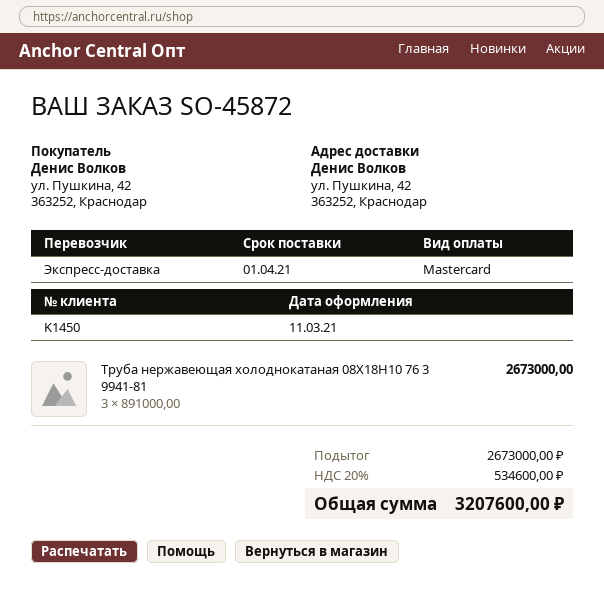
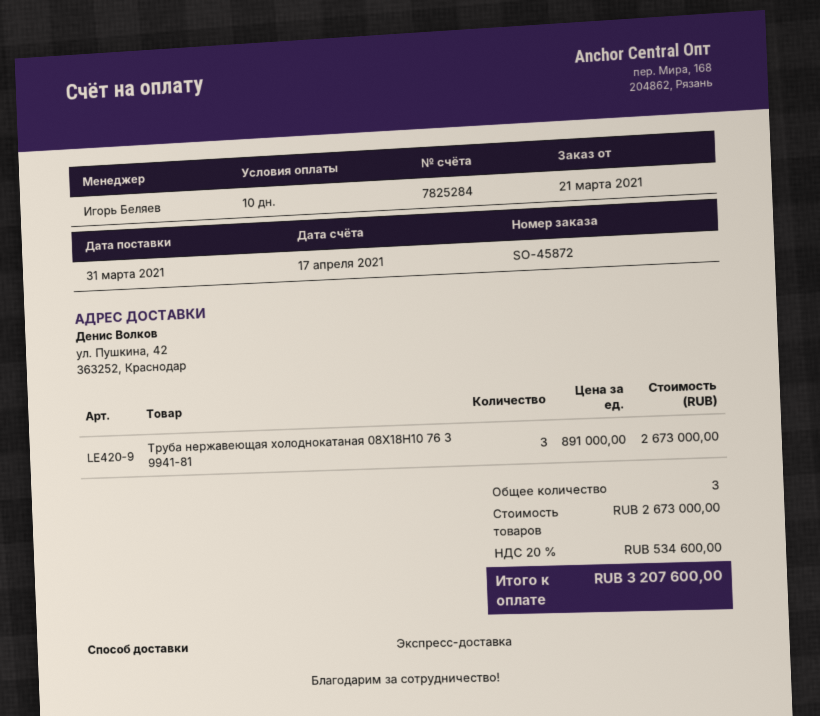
order date: 2021-03-11 -> 2021-03-21
delivery date: 2021-04-01 -> 2021-03-31

